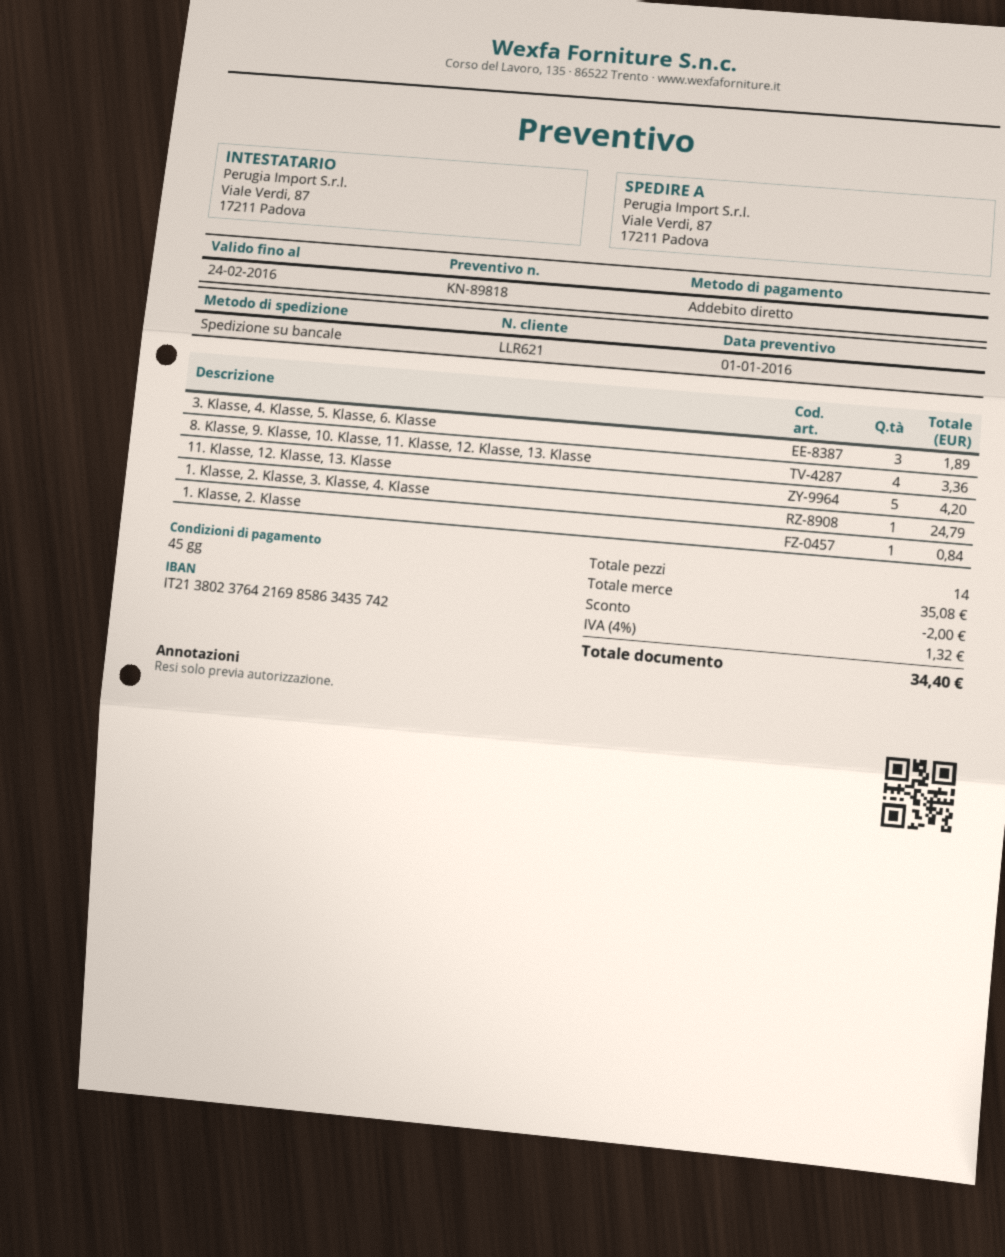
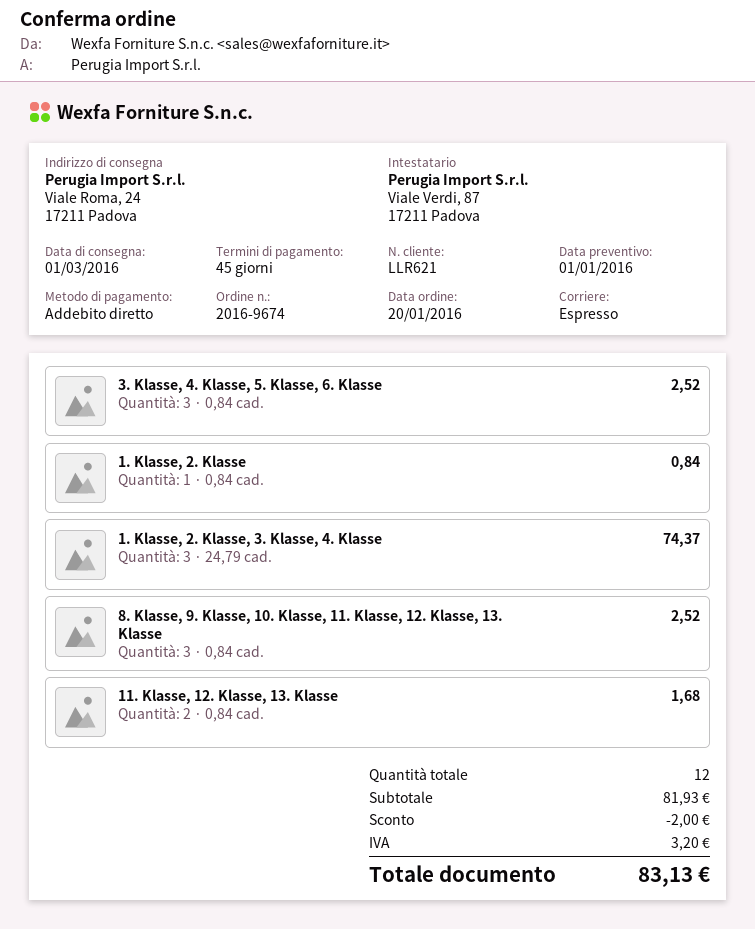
shipping method: pallet freight -> express
ship to: Viale Verdi, 87, 17211 Padova -> Viale Roma, 24, 17211 Padova
3. Klasse, 4. Klasse, 5. Klasse, 6. Klasse: 3 for 1.89 -> 3 for 2.52
8. Klasse, 9. Klasse, 10. Klasse, 11. Klasse, 12. Klasse, 13. Klasse: 4 for 3.36 -> 3 for 2.52
11. Klasse, 12. Klasse, 13. Klasse: 5 for 4.20 -> 2 for 1.68
1. Klasse, 2. Klasse, 3. Klasse, 4. Klasse: 1 for 24.79 -> 3 for 74.37
total quantity: 14 -> 12
subtotal: 35.08 -> 81.93
tax: 1.32 -> 3.20
total: 34.40 -> 83.13

